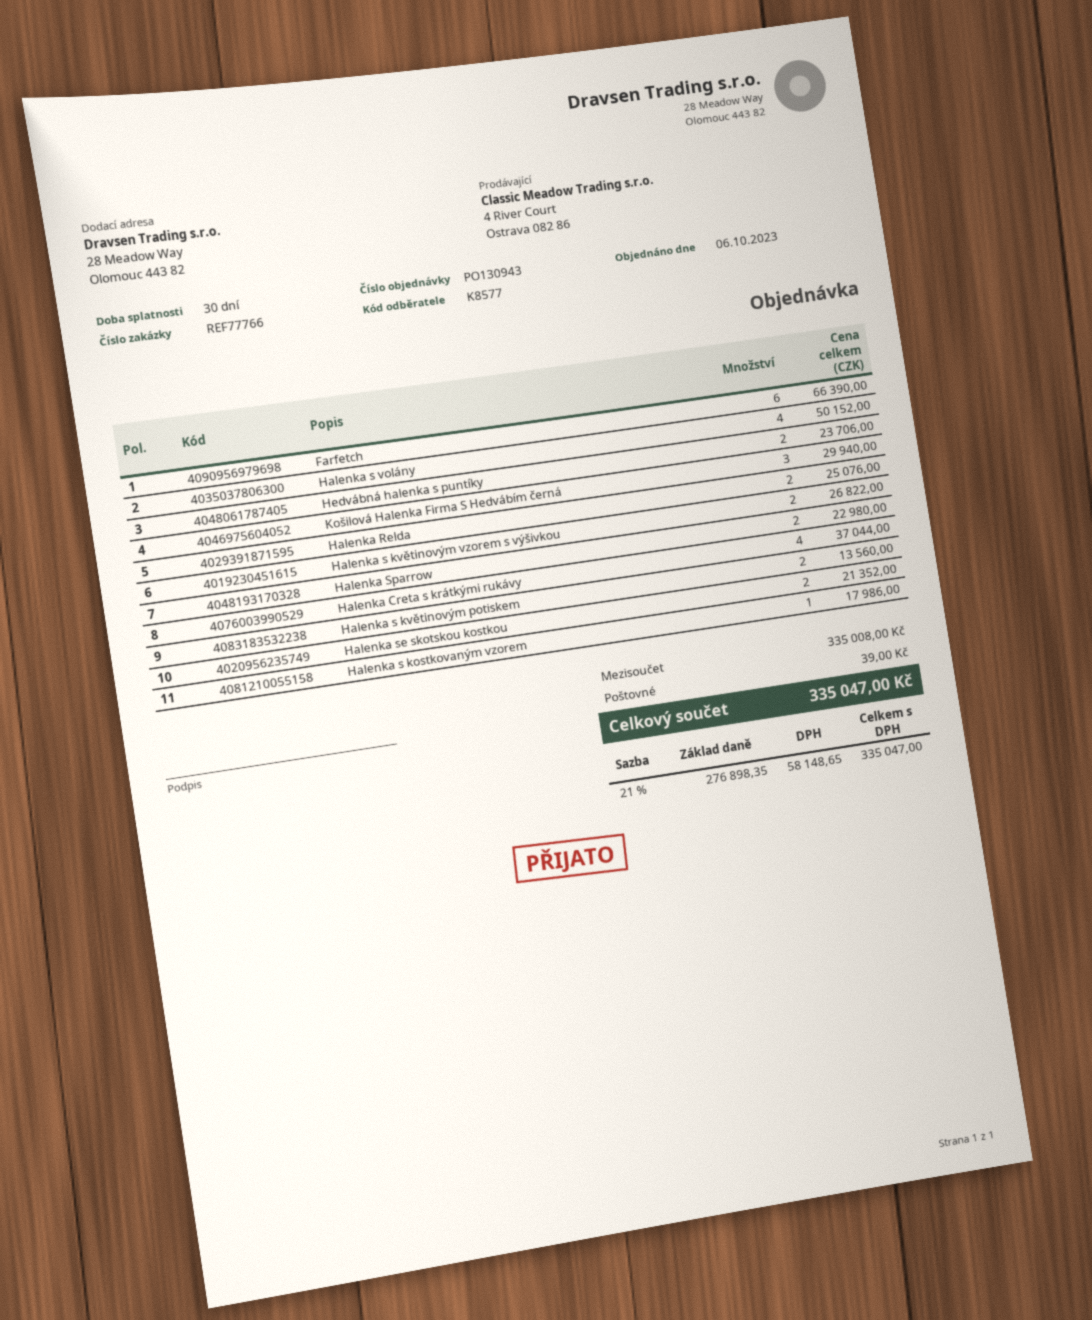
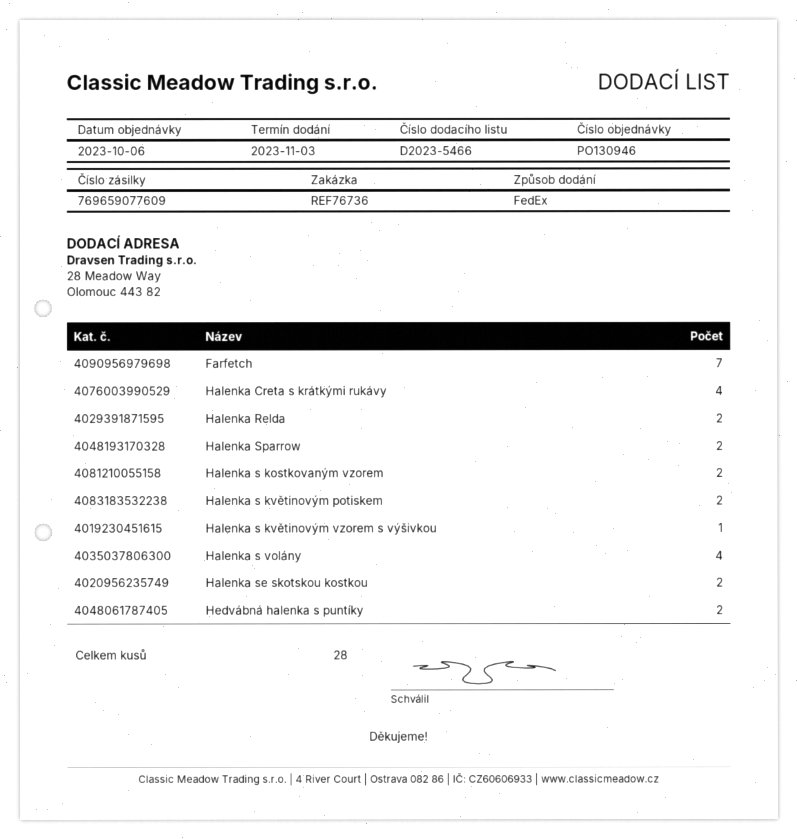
order number: PO130943 -> PO130946
reference: REF77766 -> REF76736
Farfetch: 6 -> 7
Košilová Halenka Firma S Hedvábím černá: 3 -> none
Halenka s květinovým vzorem s výšivkou: 2 -> 1
Halenka s kostkovaným vzorem: 1 -> 2

